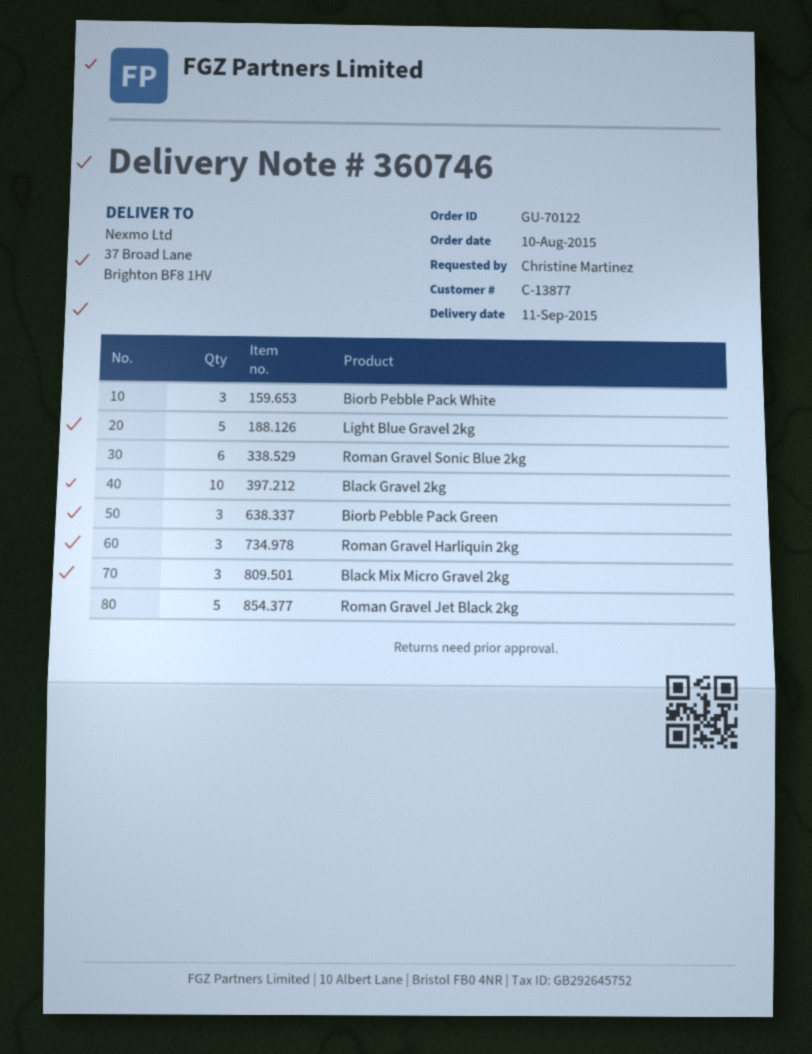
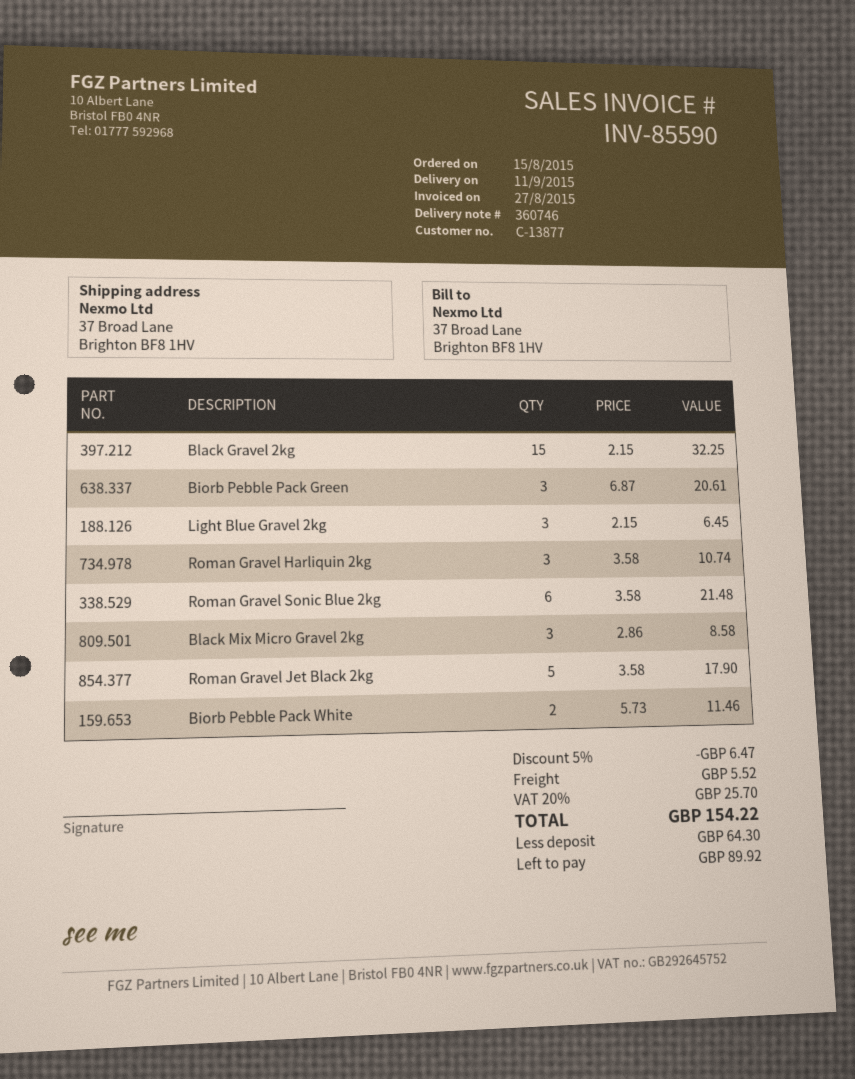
order date: 2015-08-10 -> 2015-08-15
Biorb Pebble Pack White: 3 -> 2
Light Blue Gravel 2kg: 5 -> 3
Black Gravel 2kg: 10 -> 15

